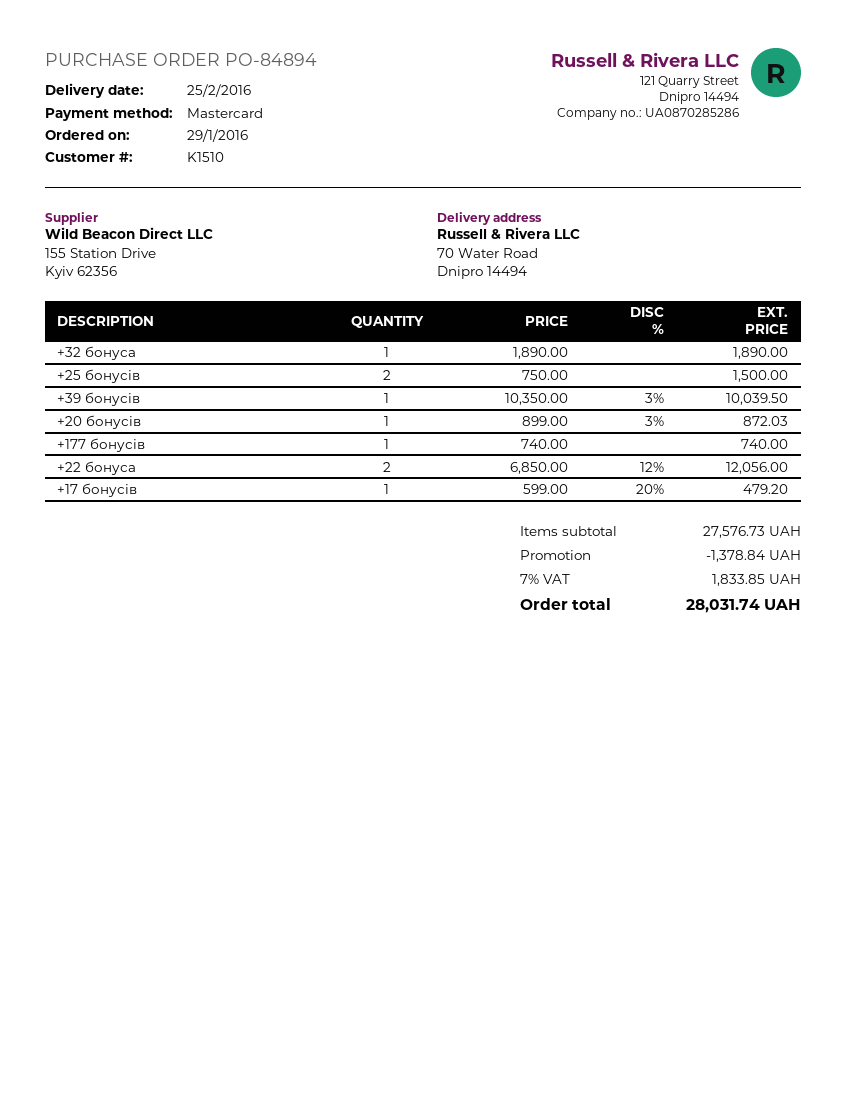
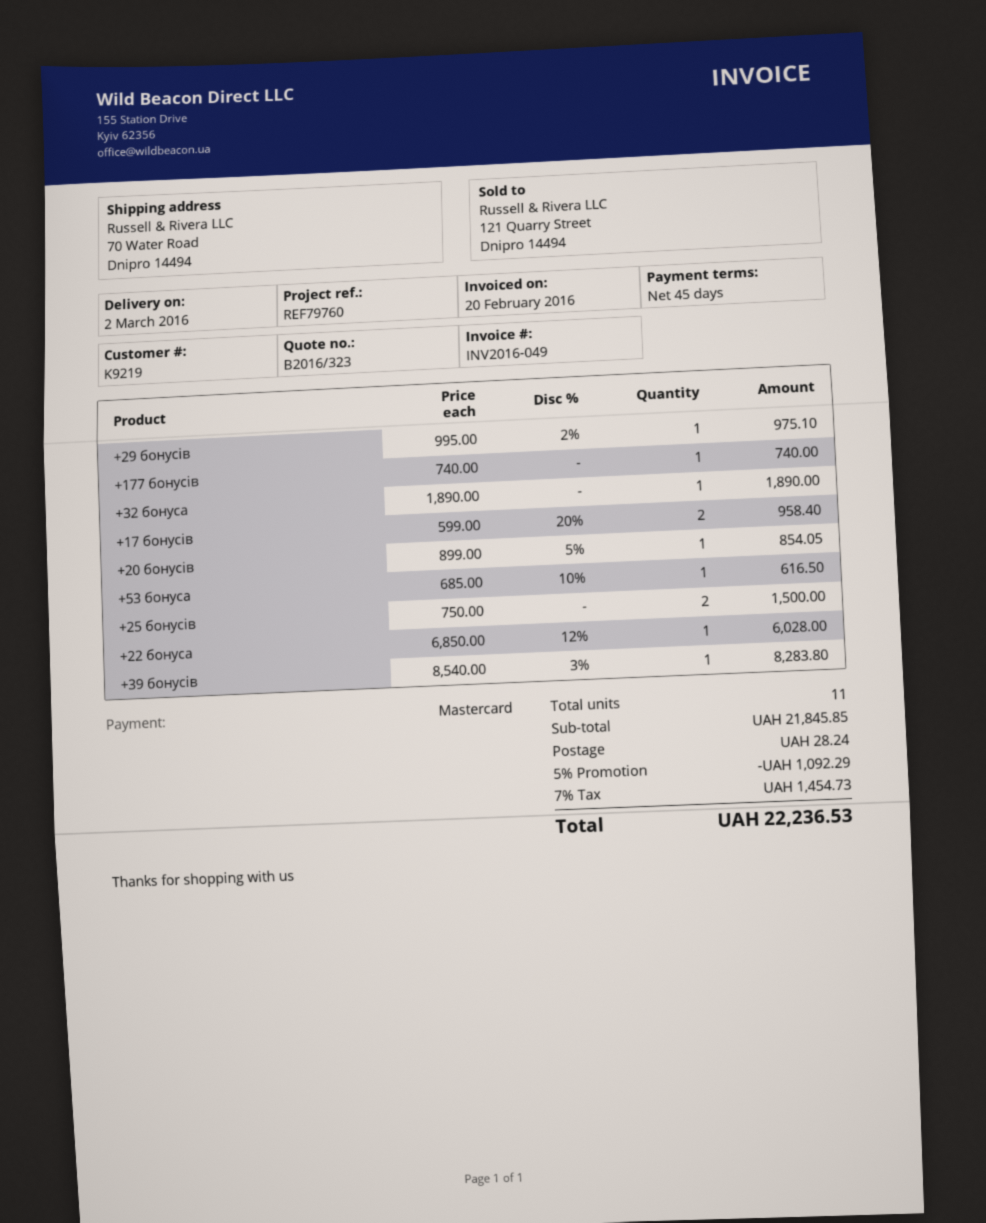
delivery date: 2016-02-25 -> 2016-03-02
customer number: K1510 -> K9219
+39 бонусів: 1 x 10350.00 - 3% = 10039.50 -> 1 x 8540.00 - 3% = 8283.80
+20 бонусів: 1 x 899.00 - 3% = 872.03 -> 1 x 899.00 - 5% = 854.05
+22 бонуса: 2 x 6850.00 - 12% = 12056.00 -> 1 x 6850.00 - 12% = 6028.00
+17 бонусів: 1 x 599.00 - 20% = 479.20 -> 2 x 599.00 - 20% = 958.40
+29 бонусів: none -> 1 x 995.00 - 2% = 975.10
+53 бонуса: none -> 1 x 685.00 - 10% = 616.50
subtotal: 27576.73 -> 21845.85
discount: 1378.84 -> 1092.29
shipping: none -> 28.24
tax: 7% = 1833.85 -> 7% = 1454.73
total: 28031.74 -> 22236.53

